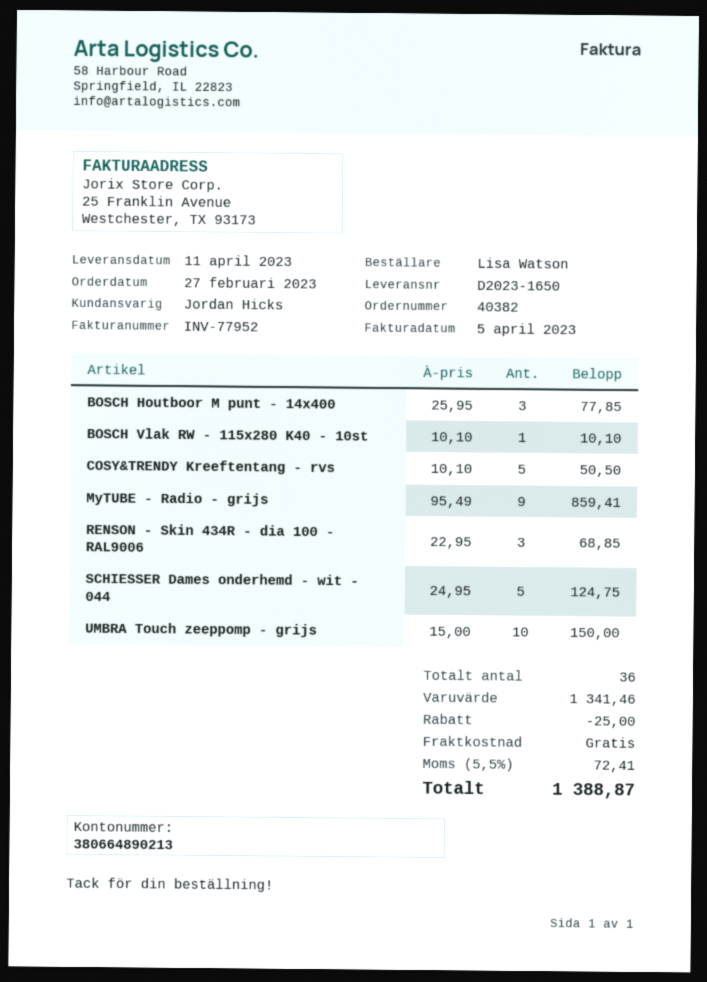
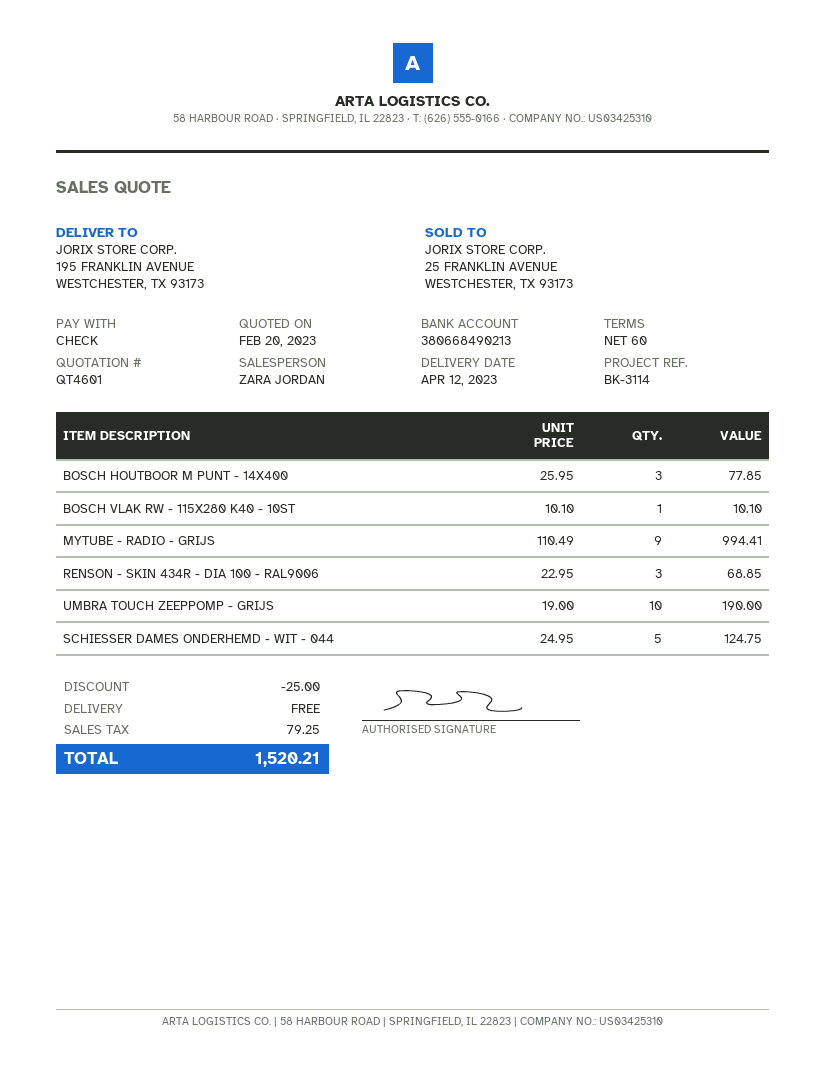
delivery date: 2023-04-11 -> 2023-04-12
sales rep: Jordan Hicks -> ZARA JORDAN
bank account: 380664890213 -> 380668490213
COSY&TRENDY Kreeftentang - rvs: 5 x 10.10 = 50.50 -> none
MyTUBE - Radio - grijs: 9 x 95.49 = 859.41 -> 9 x 110.49 = 994.41
UMBRA Touch zeeppomp - grijs: 10 x 15.00 = 150.00 -> 10 x 19.00 = 190.00
tax: 72.41 -> 79.25
total: 1388.87 -> 1520.21

